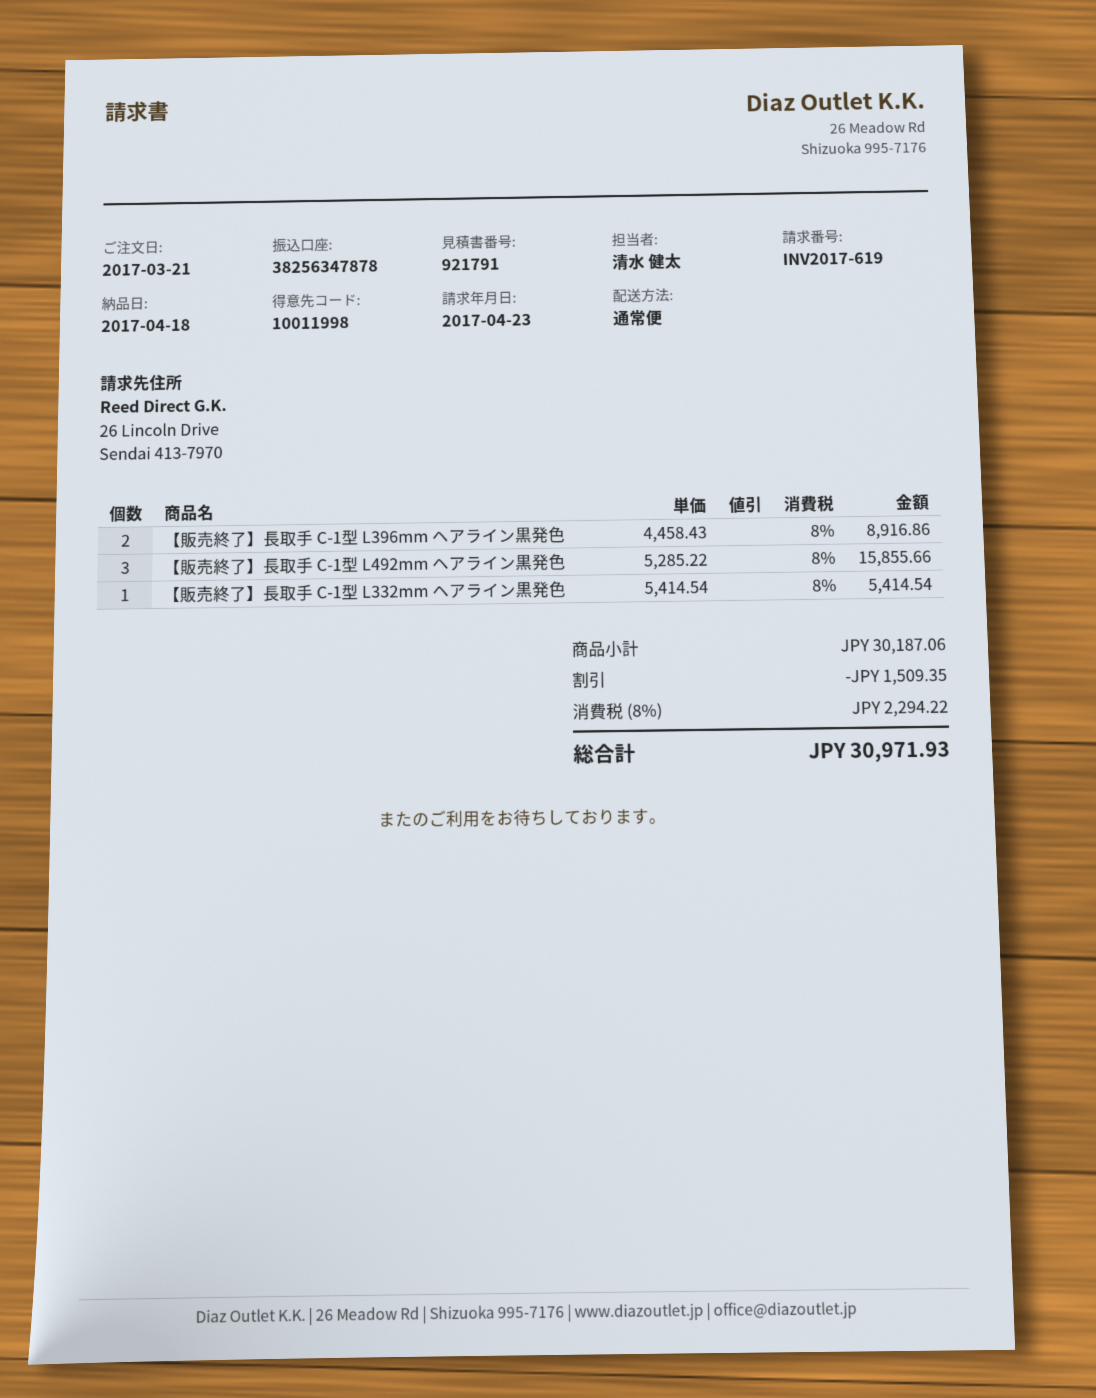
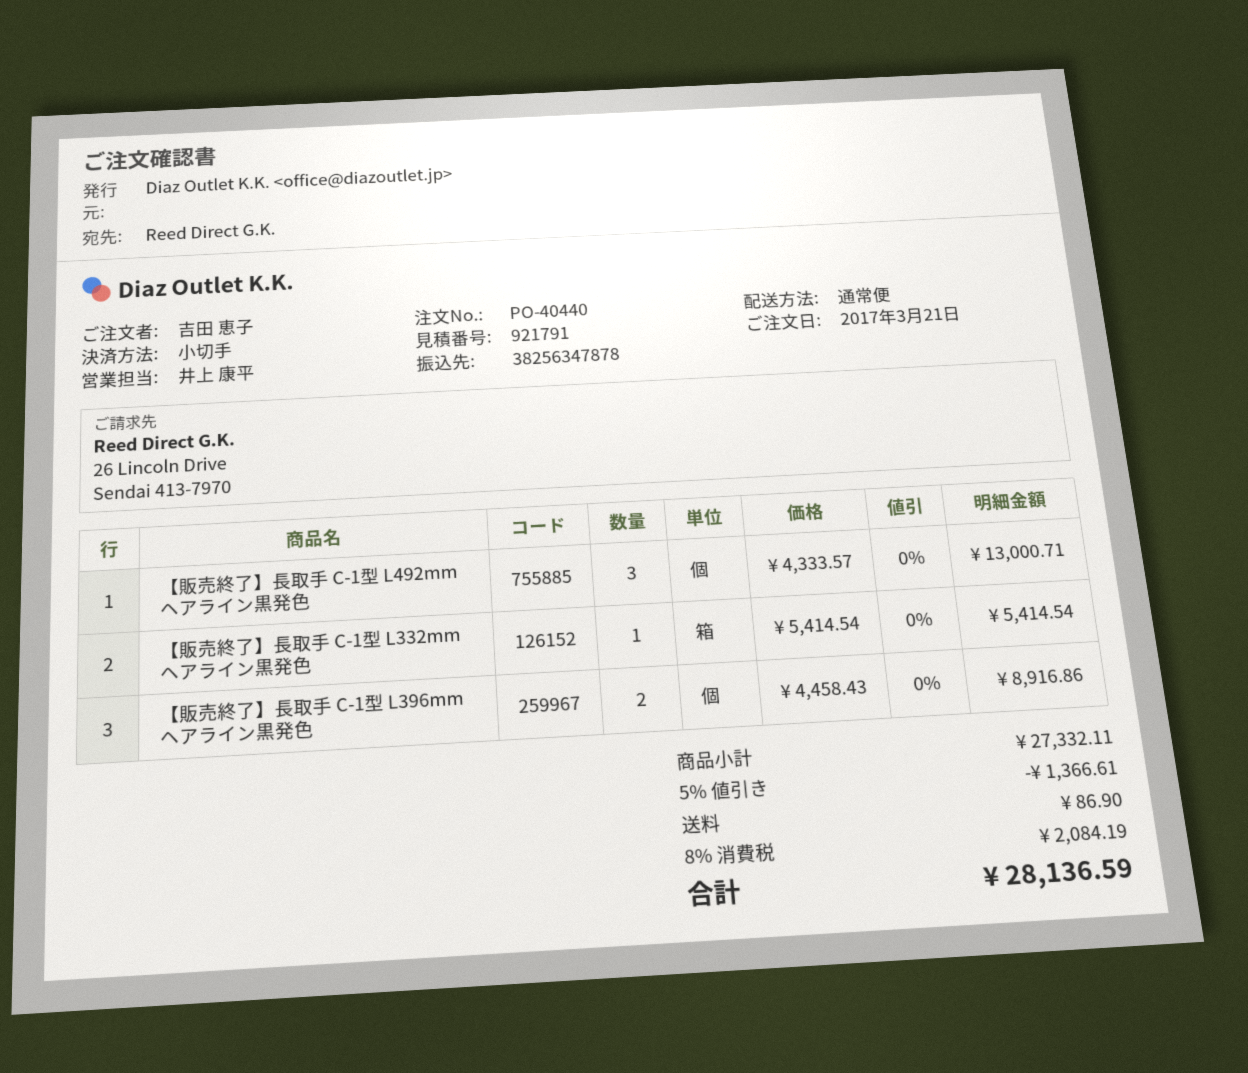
sales rep: 清水 健太 -> 井上 康平
【販売終了】長取手 C-1型 L492mm ヘアライン黒発色: 3 x 5285.22 = 15855.66 -> 3 x 4333.57 = 13000.71
subtotal: 30187.06 -> 27332.11
discount: 1509.35 -> 1366.61
shipping: none -> 86.90
tax: 8% = 2294.22 -> 8% = 2084.19
total: 30971.93 -> 28136.59

